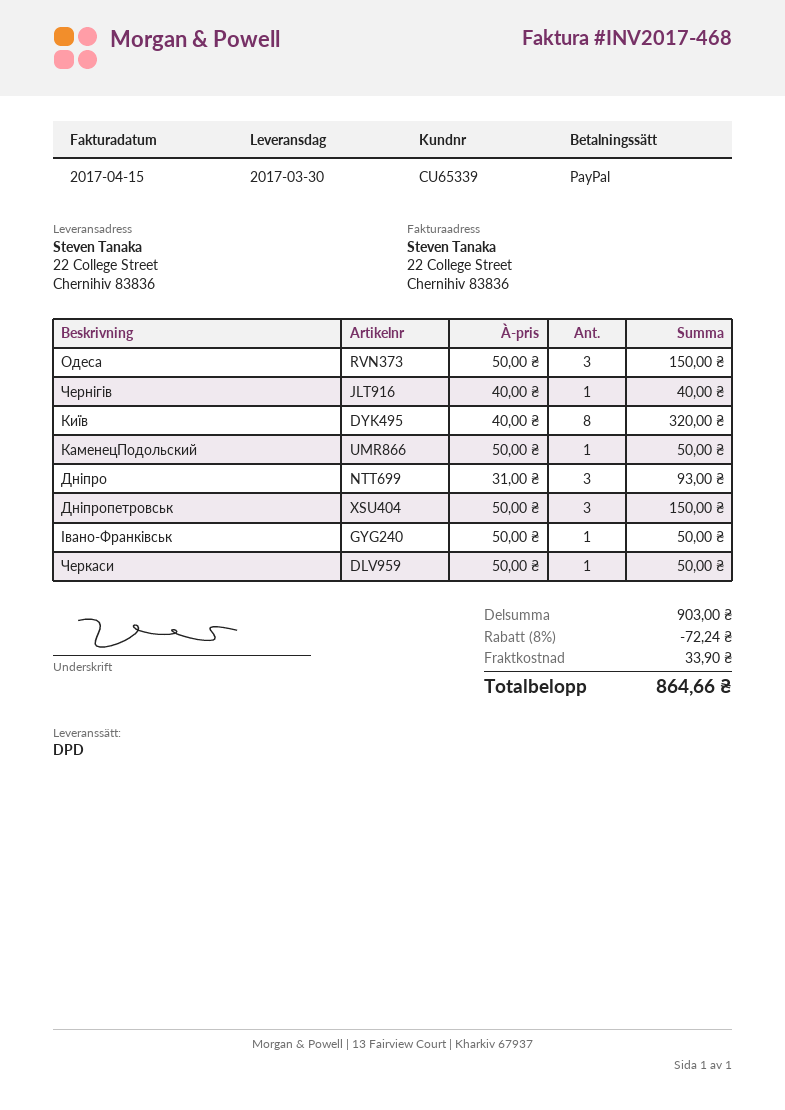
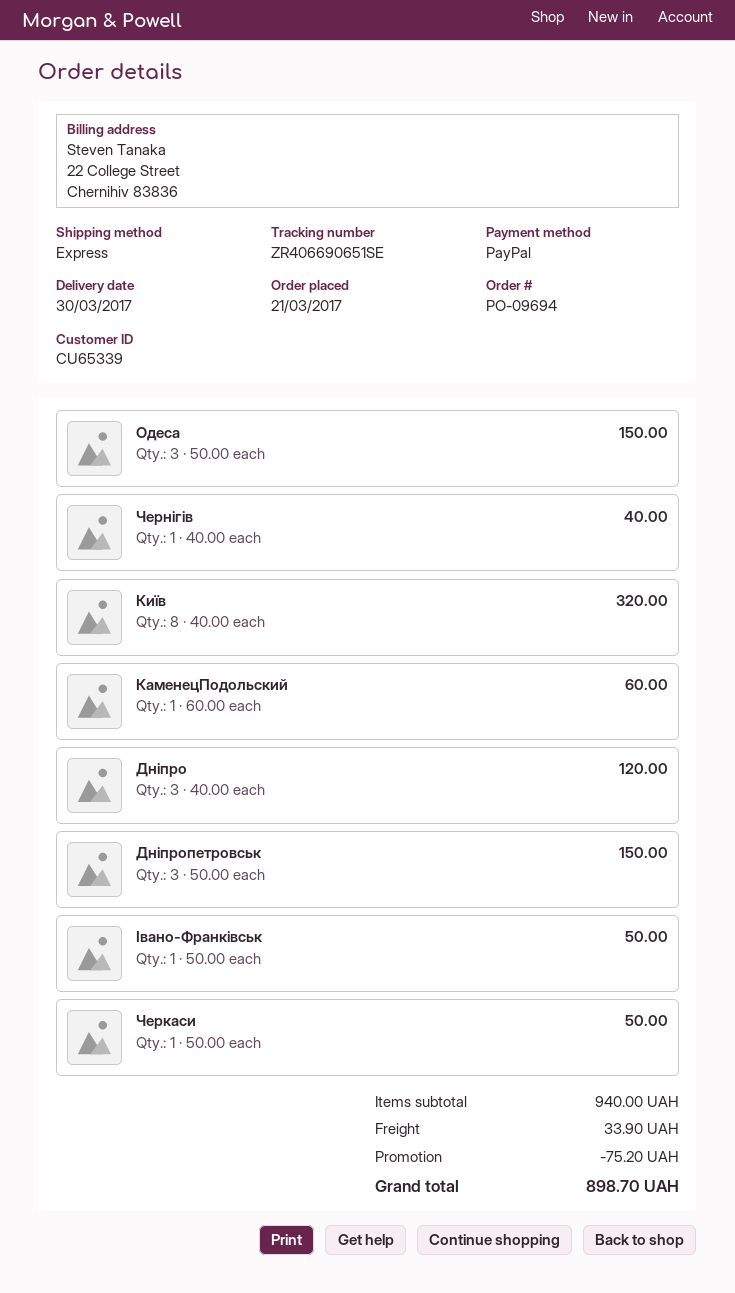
shipping method: DPD -> express
КаменецПодольский: 1 x 50.00 = 50.00 -> 1 x 60.00 = 60.00
Дніпро: 3 x 31.00 = 93.00 -> 3 x 40.00 = 120.00
subtotal: 903.00 -> 940.00
discount: 72.24 -> 75.20
total: 864.66 -> 898.70

